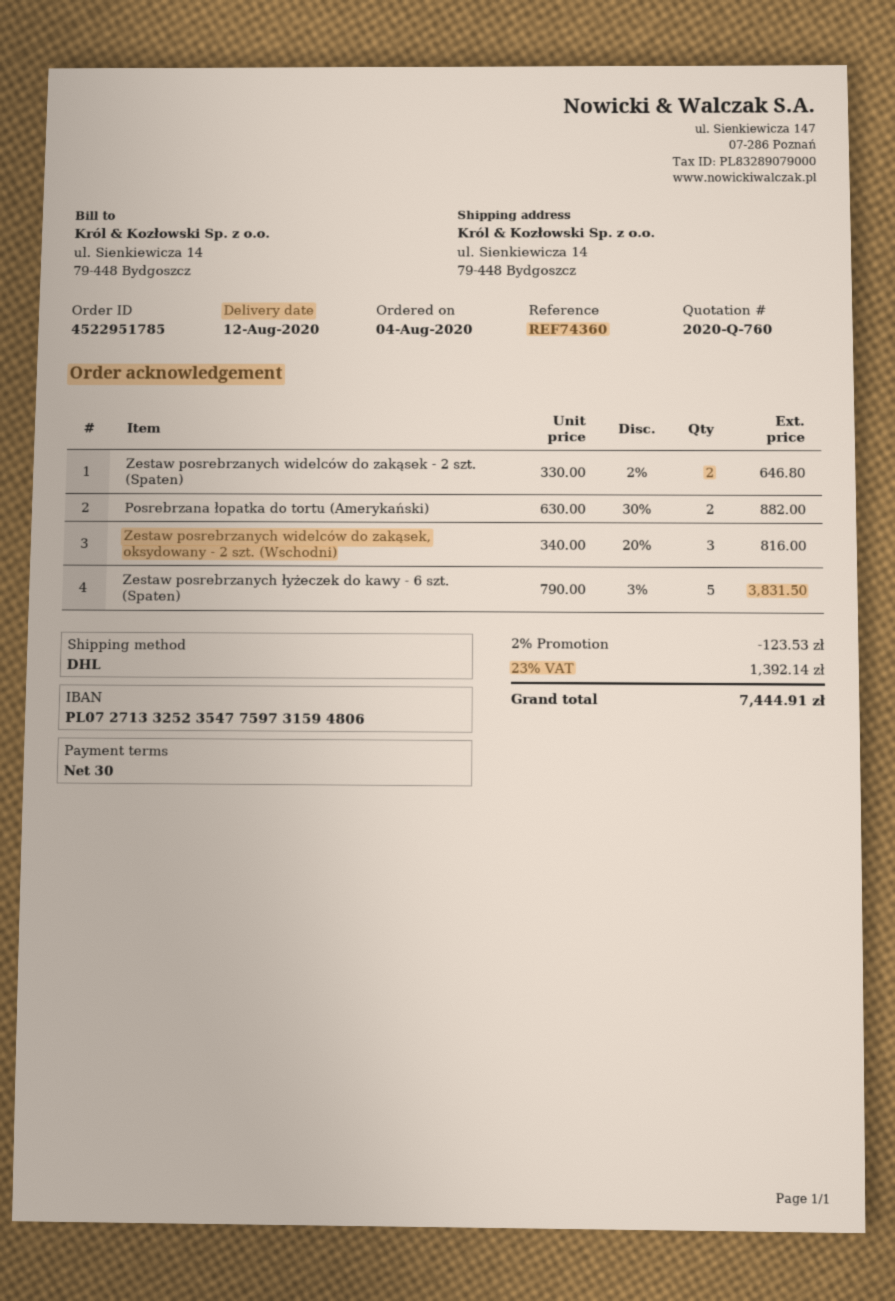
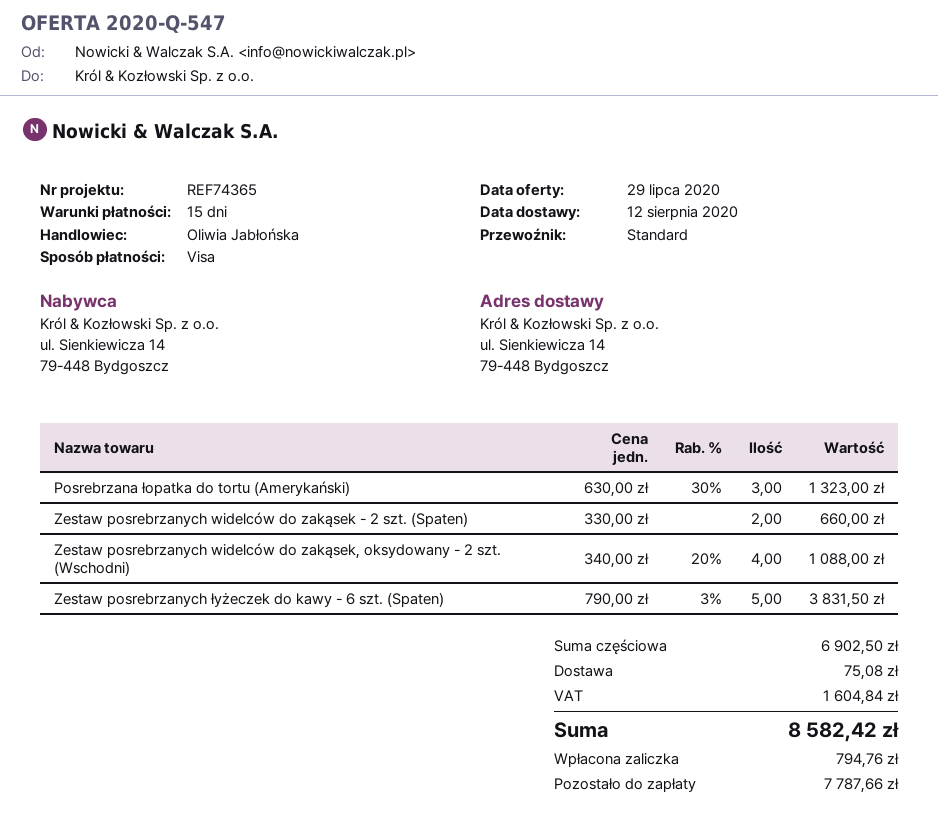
quote number: 2020-Q-760 -> 2020-Q-547
payment terms: 30 days -> 15 days
reference: REF74360 -> REF74365
shipping method: DHL -> standard
Zestaw posrebrzanych widelców do zakąsek - 2 szt. (Spaten): 2 x 330.00 - 2% = 646.80 -> 2 x 330.00 = 660.00
Posrebrzana łopatka do tortu (Amerykański): 2 x 630.00 - 30% = 882.00 -> 3 x 630.00 - 30% = 1323.00
Zestaw posrebrzanych widelców do zakąsek, oksydowany - 2 szt. (Wschodni): 3 x 340.00 - 20% = 816.00 -> 4 x 340.00 - 20% = 1088.00
discount: 2% = 123.53 -> none
shipping: none -> 75.08
tax: 1392.14 -> 1604.84
total: 7444.91 -> 8582.42

